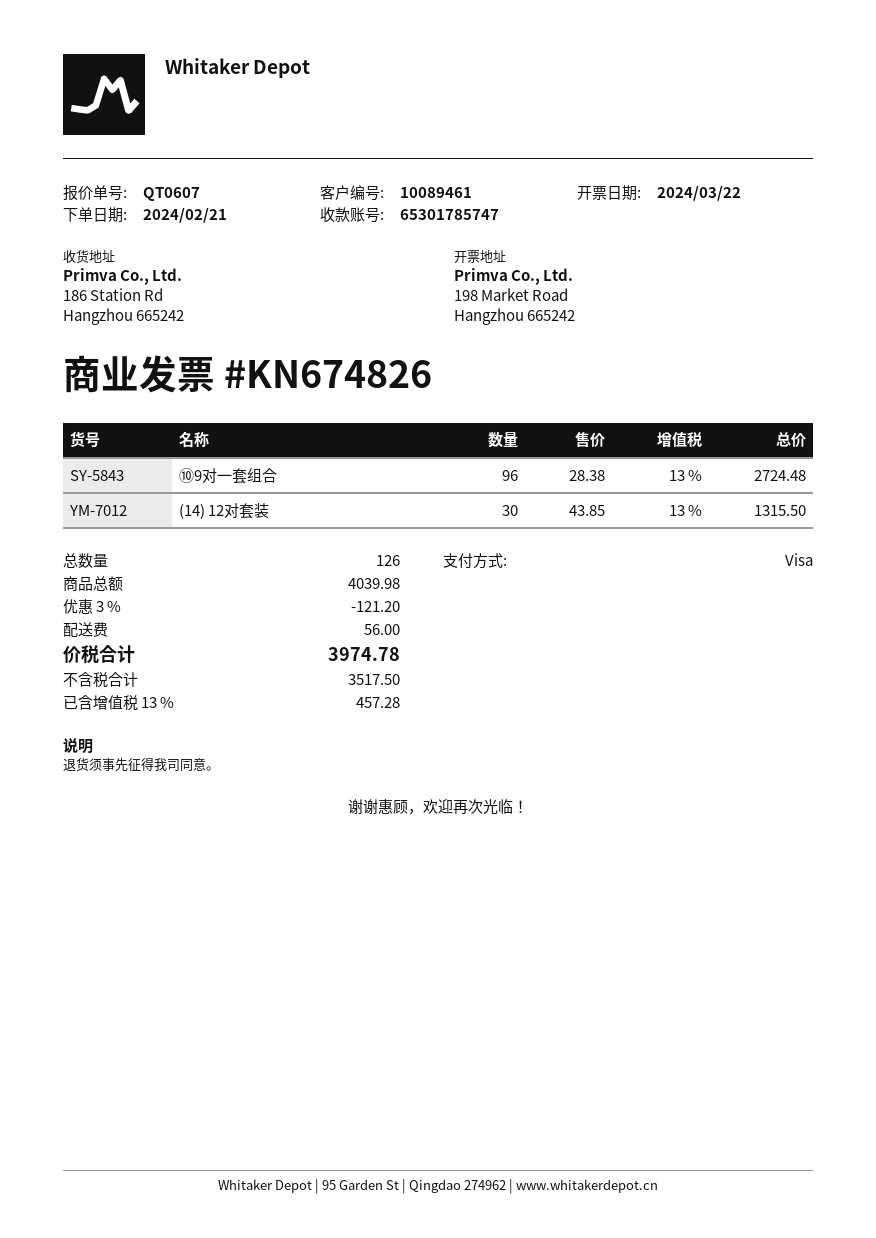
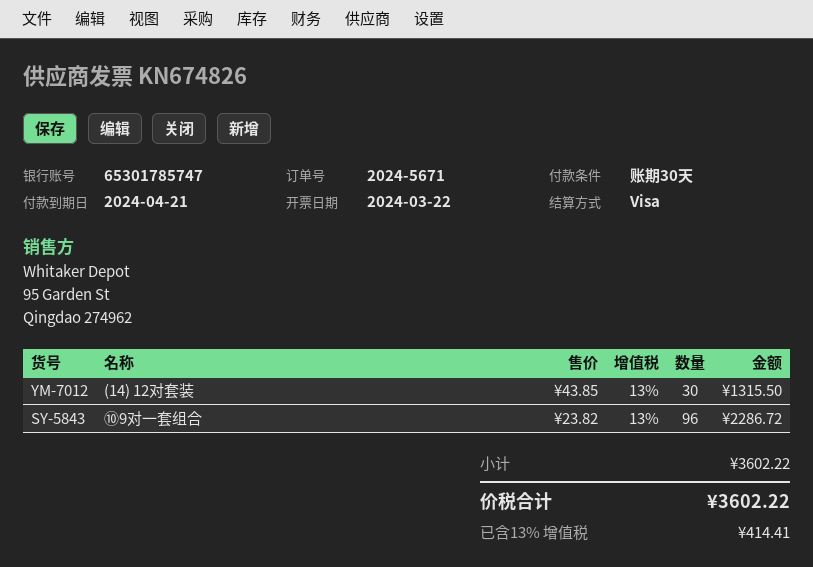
⑩9对一套组合: 96 x 28.38 = 2724.48 -> 96 x 23.82 = 2286.72
subtotal: 4039.98 -> 3602.22
discount: 3% = 121.20 -> none
shipping: 56.00 -> none
tax: 13% = 457.28 -> 13% = 414.41
total: 3974.78 -> 3602.22

